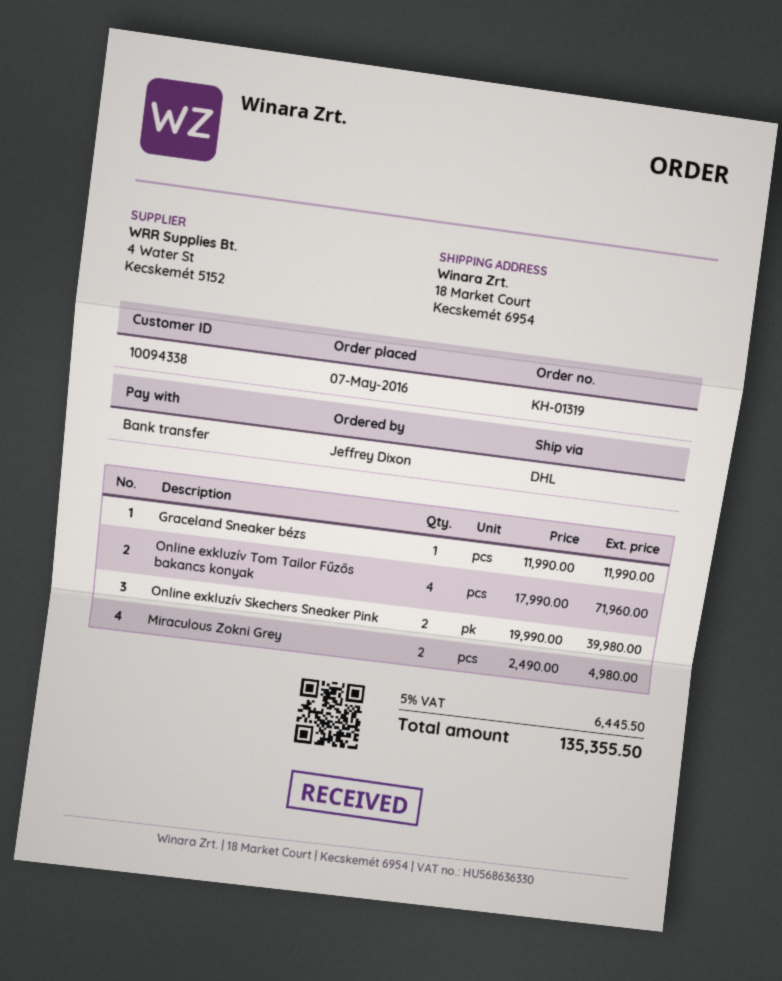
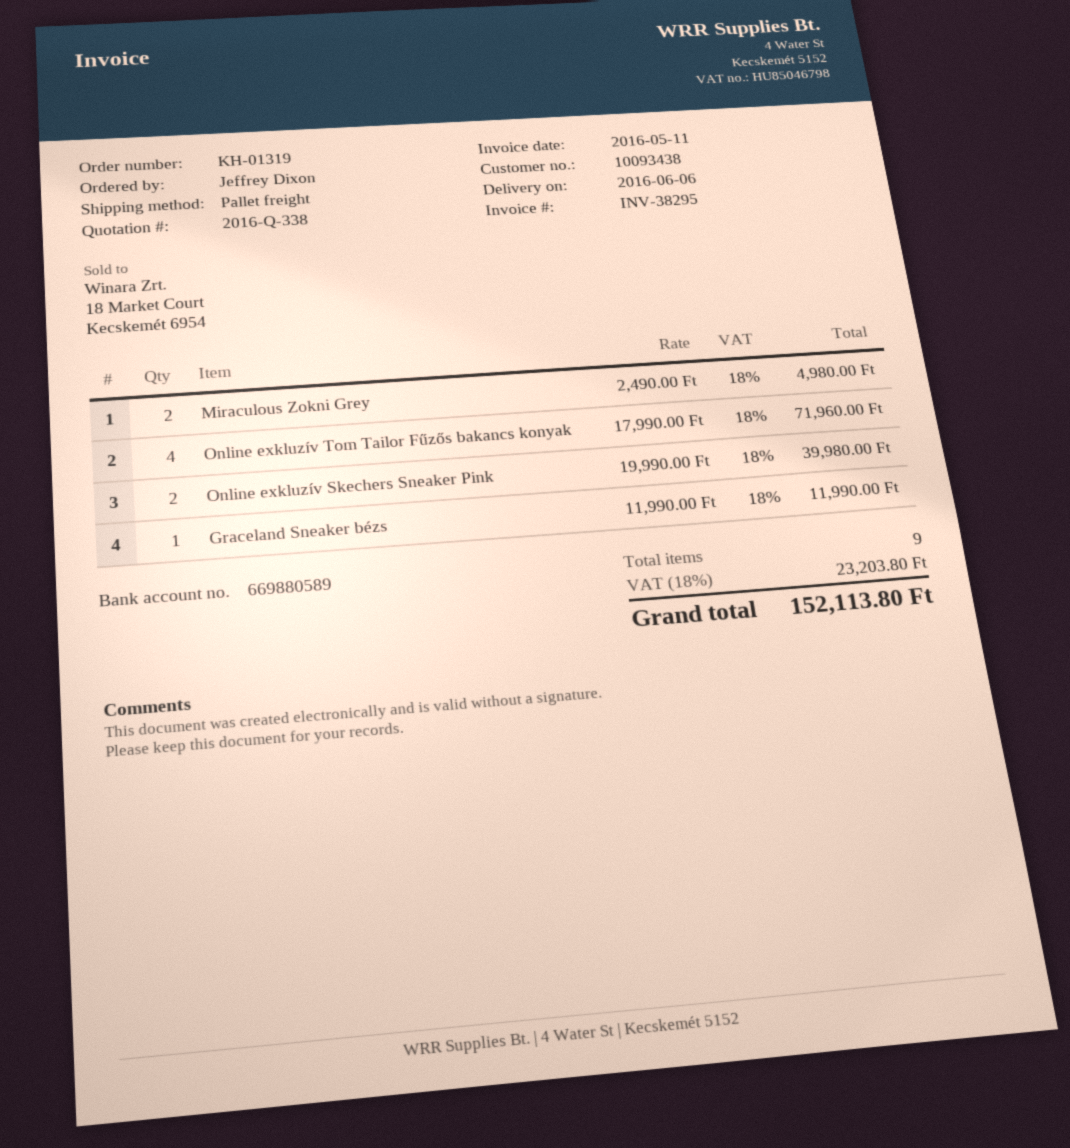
customer number: 10094338 -> 10093438
shipping method: DHL -> pallet freight
tax: 5% = 6445.50 -> 18% = 23203.80
total: 135355.50 -> 152113.80

